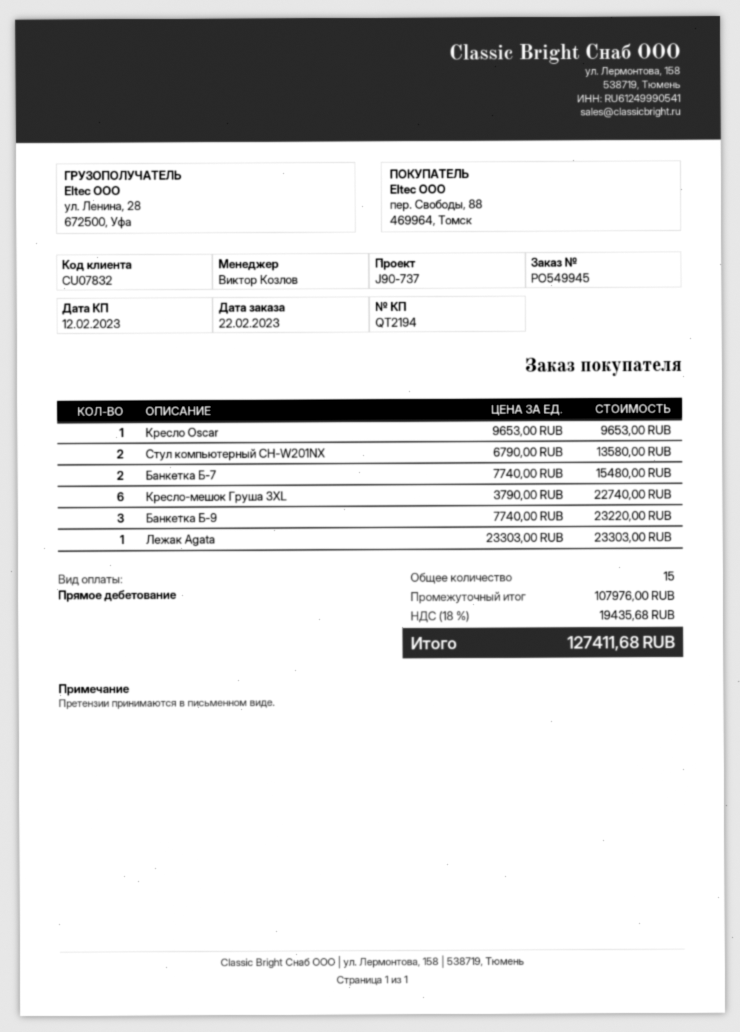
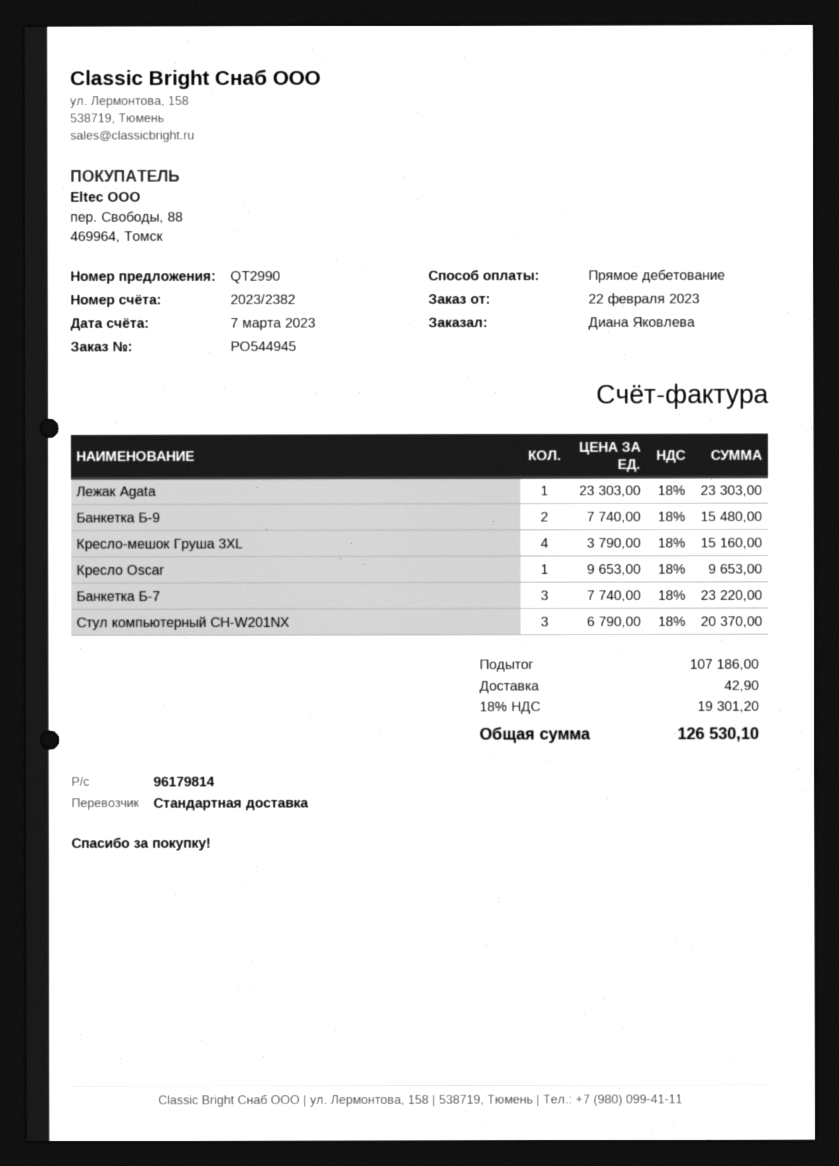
quote number: QT2194 -> QT2990
order number: PO549945 -> PO544945
Стул компьютерный CH-W201NX: 2 x 6790.00 = 13580.00 -> 3 x 6790.00 = 20370.00
Банкетка Б-7: 2 x 7740.00 = 15480.00 -> 3 x 7740.00 = 23220.00
Кресло-мешок Груша 3XL: 6 x 3790.00 = 22740.00 -> 4 x 3790.00 = 15160.00
Банкетка Б-9: 3 x 7740.00 = 23220.00 -> 2 x 7740.00 = 15480.00
subtotal: 107976.00 -> 107186.00
shipping: none -> 42.90
tax: 18% = 19435.68 -> 18% = 19301.20
total: 127411.68 -> 126530.10

